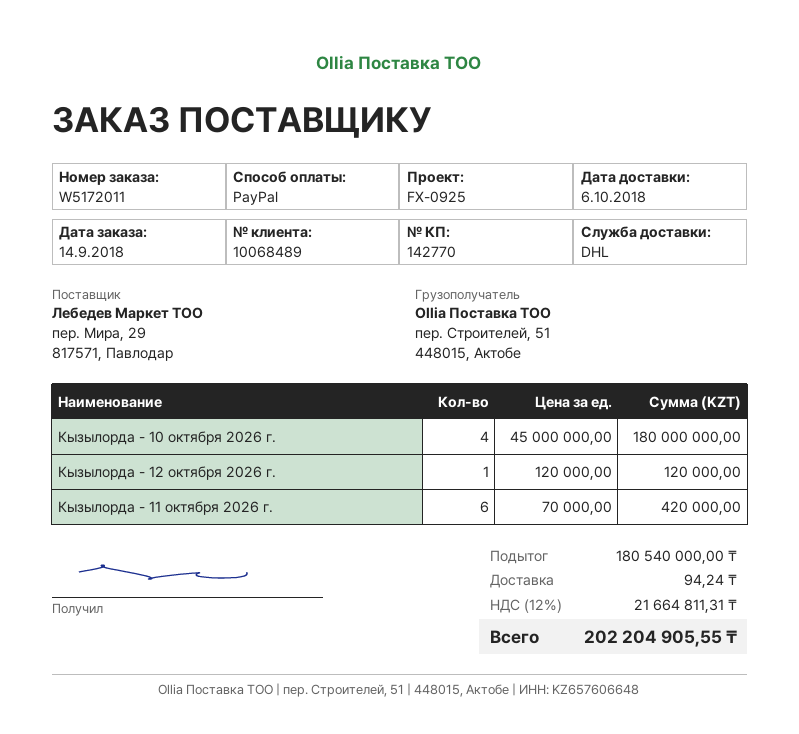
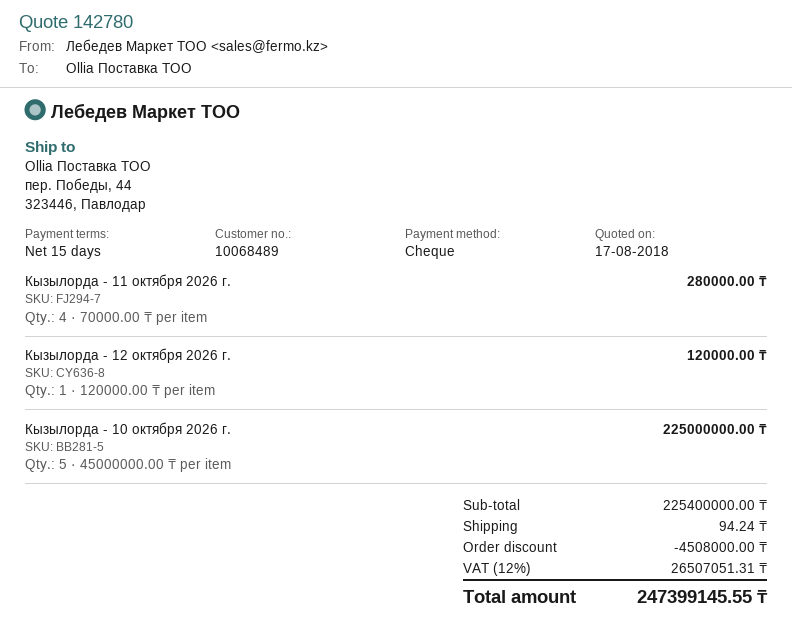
quote number: 142770 -> 142780
payment method: PayPal -> cheque
ship to: пер. Строителей, 51, 448015, Актобе -> пер. Победы, 44, 323446, Павлодар
Кызылорда - 10 октября 2026 г.: 4 x 45000000.00 = 180000000.00 -> 5 x 45000000.00 = 225000000.00
Кызылорда - 11 октября 2026 г.: 6 x 70000.00 = 420000.00 -> 4 x 70000.00 = 280000.00
subtotal: 180540000.00 -> 225400000.00
discount: none -> 4508000.00
tax: 12% = 21664811.31 -> 12% = 26507051.31
total: 202204905.55 -> 247399145.55

